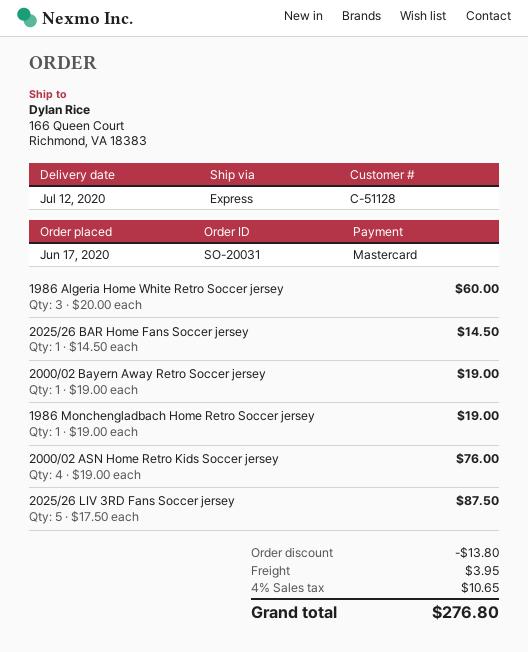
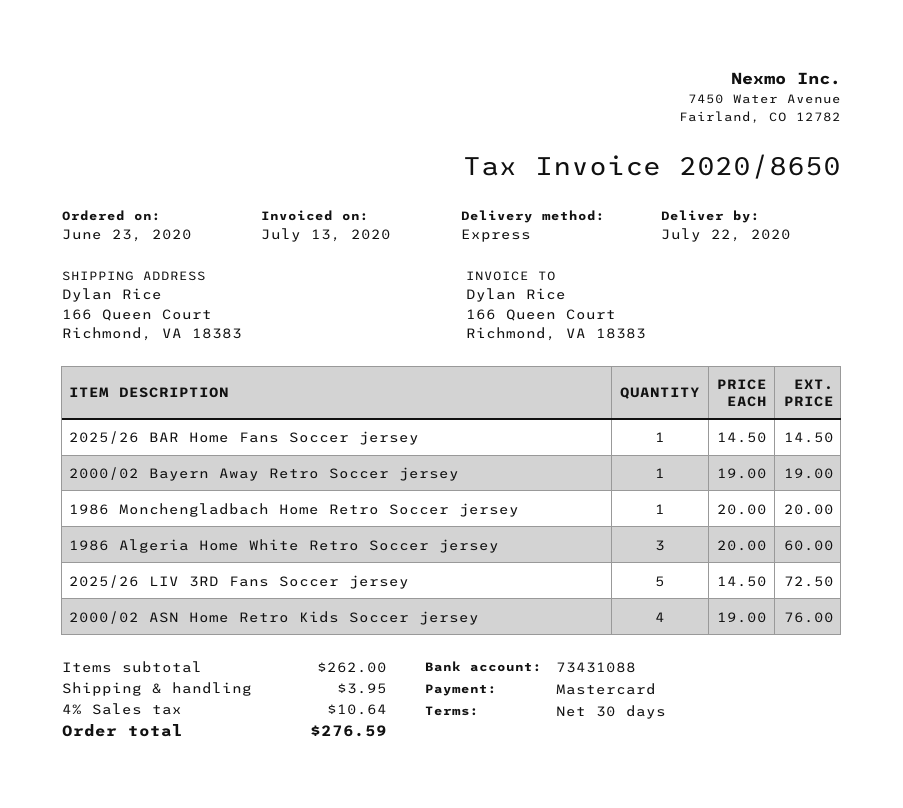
order date: 2020-06-17 -> 2020-06-23
delivery date: 2020-07-12 -> 2020-07-22
1986 Monchengladbach Home Retro Soccer jersey: 1 x 19.00 = 19.00 -> 1 x 20.00 = 20.00
2025/26 LIV 3RD Fans Soccer jersey: 5 x 17.50 = 87.50 -> 5 x 14.50 = 72.50
discount: 13.80 -> none
tax: 4% = 10.65 -> 4% = 10.64
total: 276.80 -> 276.59

